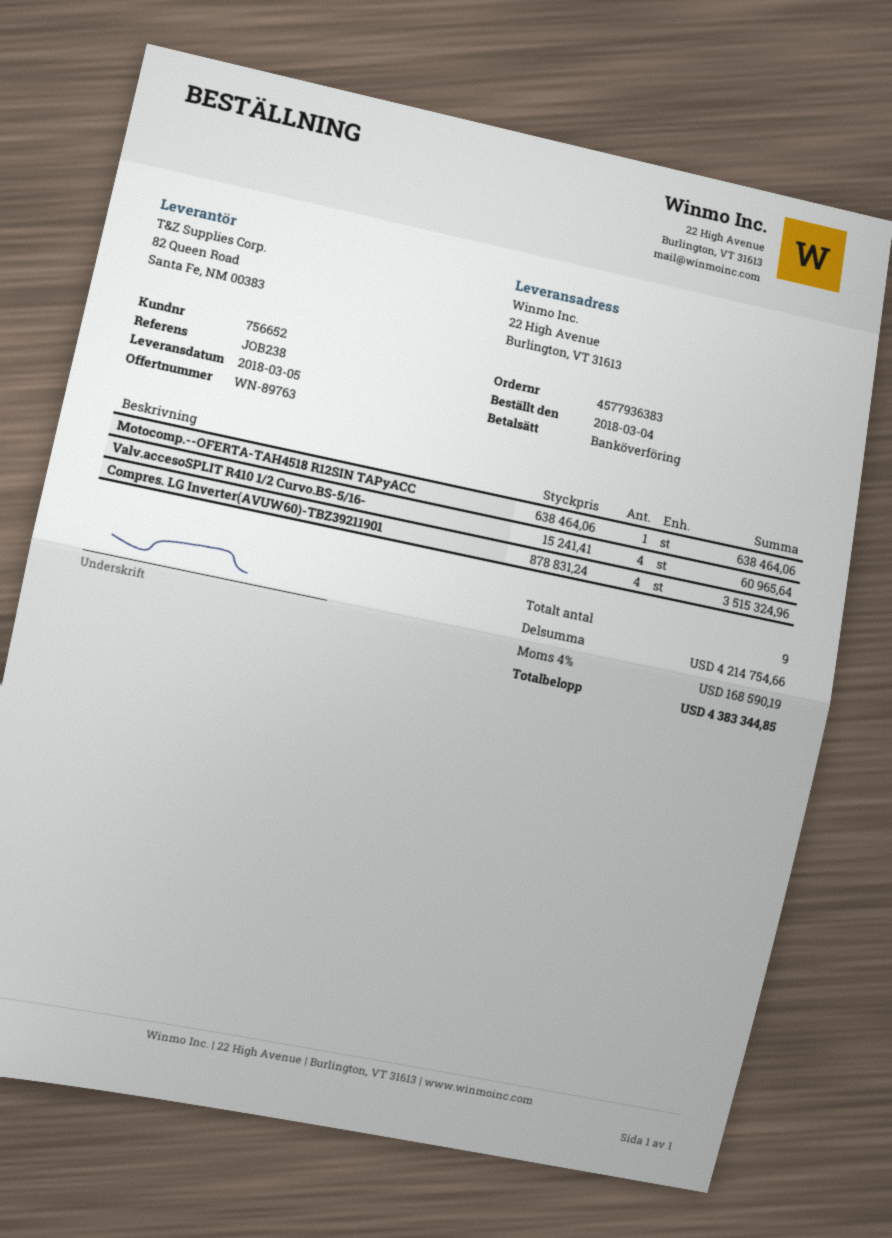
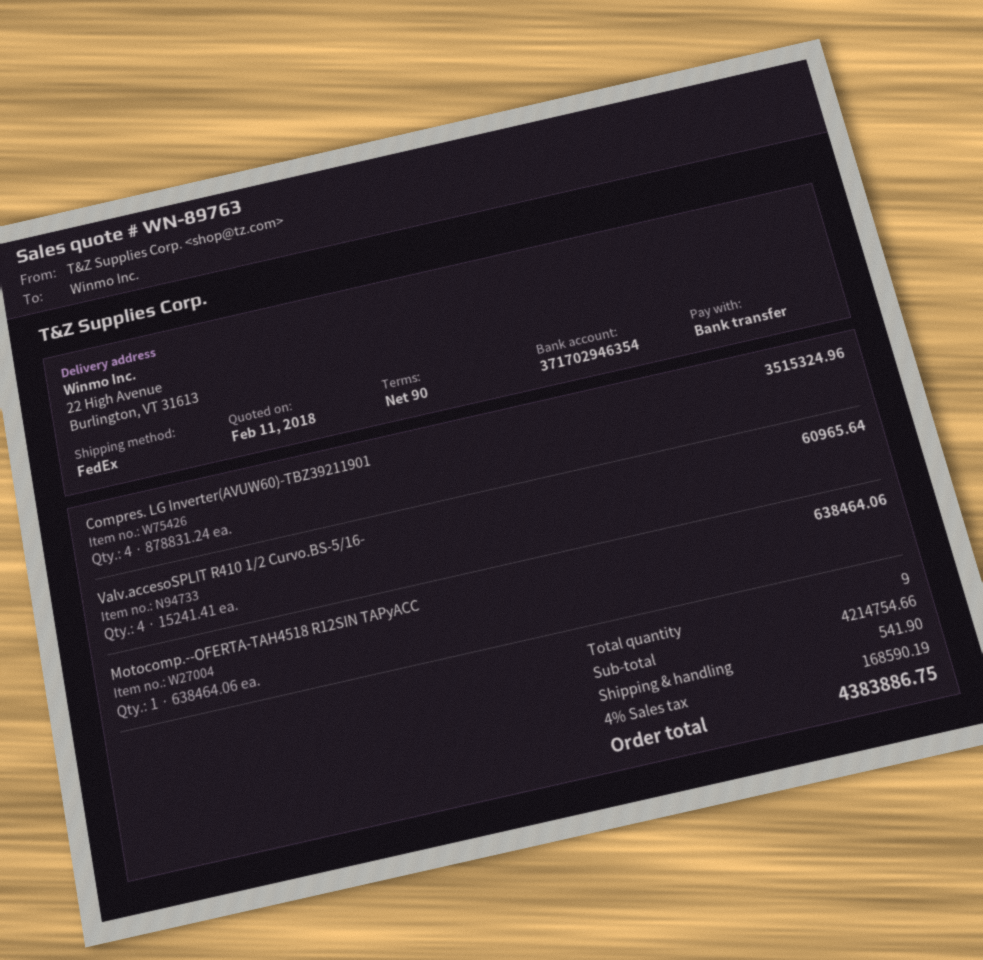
shipping: none -> 541.90
total: 4383344.85 -> 4383886.75

